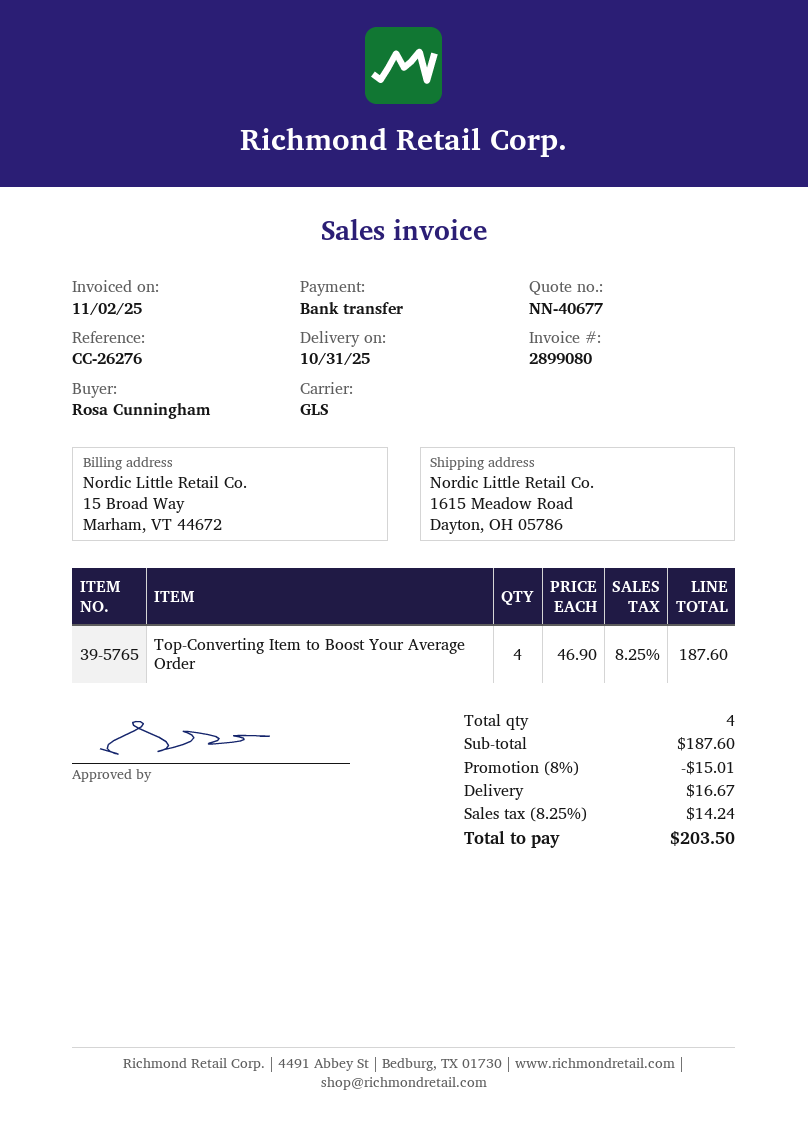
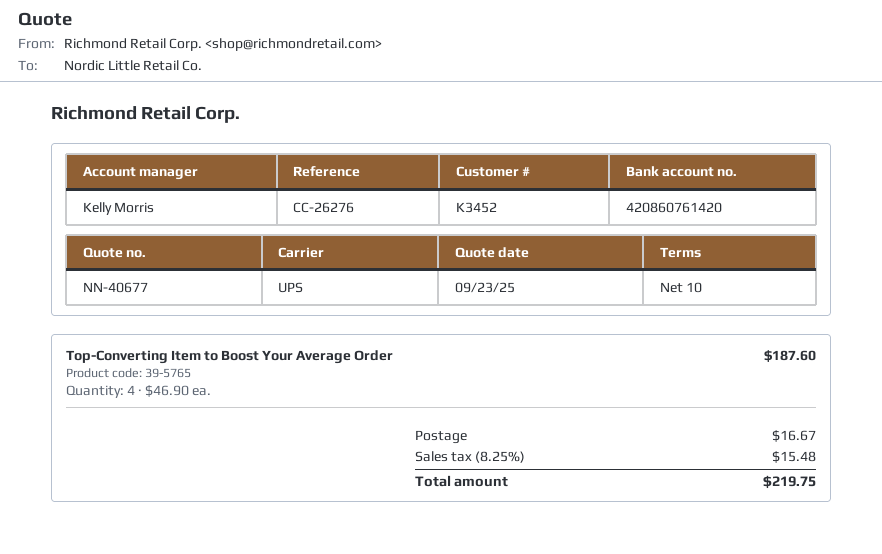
shipping method: GLS -> UPS
discount: 8% = 15.01 -> none
tax: 8.25% = 14.24 -> 8.25% = 15.48
total: 203.50 -> 219.75

